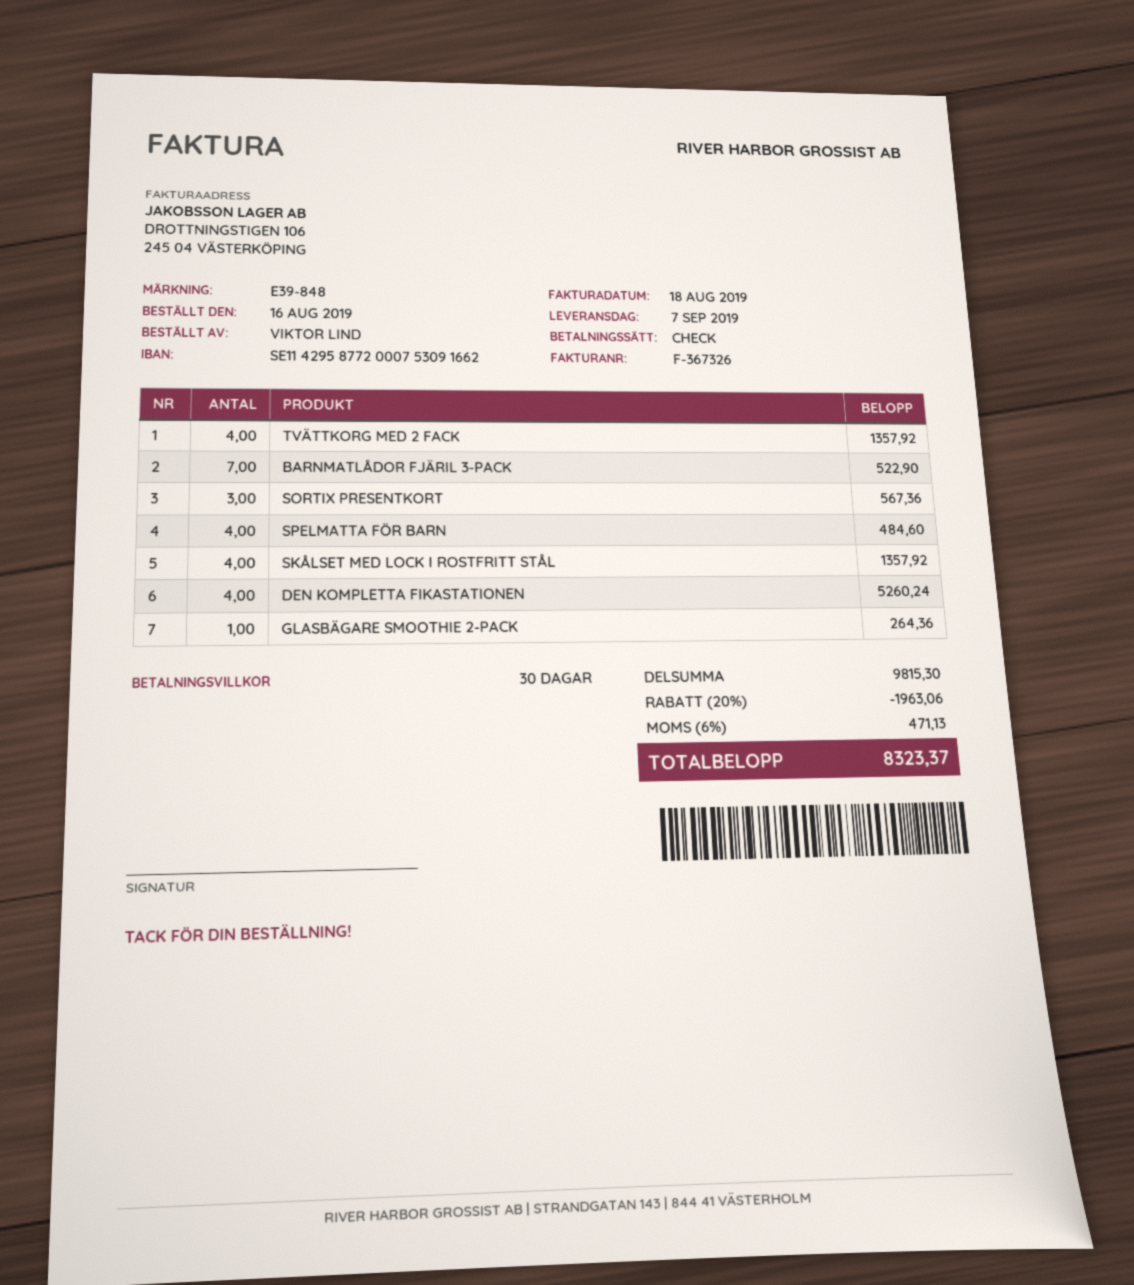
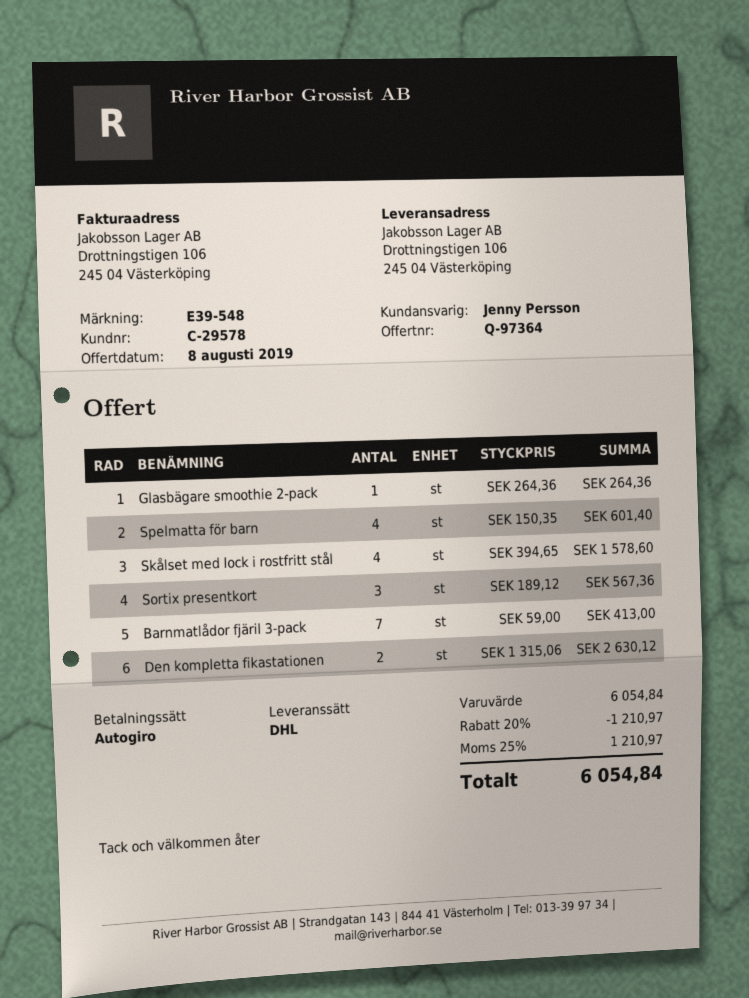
reference: E39-848 -> E39-548
payment method: cheque -> direct debit
TVÄTTKORG MED 2 FACK: 4 for 1357.92 -> none
BARNMATLÅDOR FJÄRIL 3-PACK: 7 for 522.90 -> 7 for 413.00
SPELMATTA FÖR BARN: 4 for 484.60 -> 4 for 601.40
SKÅLSET MED LOCK I ROSTFRITT STÅL: 4 for 1357.92 -> 4 for 1578.60
DEN KOMPLETTA FIKASTATIONEN: 4 for 5260.24 -> 2 for 2630.12
subtotal: 9815.30 -> 6054.84
discount: 20% = 1963.06 -> 20% = 1210.97
tax: 6% = 471.13 -> 25% = 1210.97
total: 8323.37 -> 6054.84

